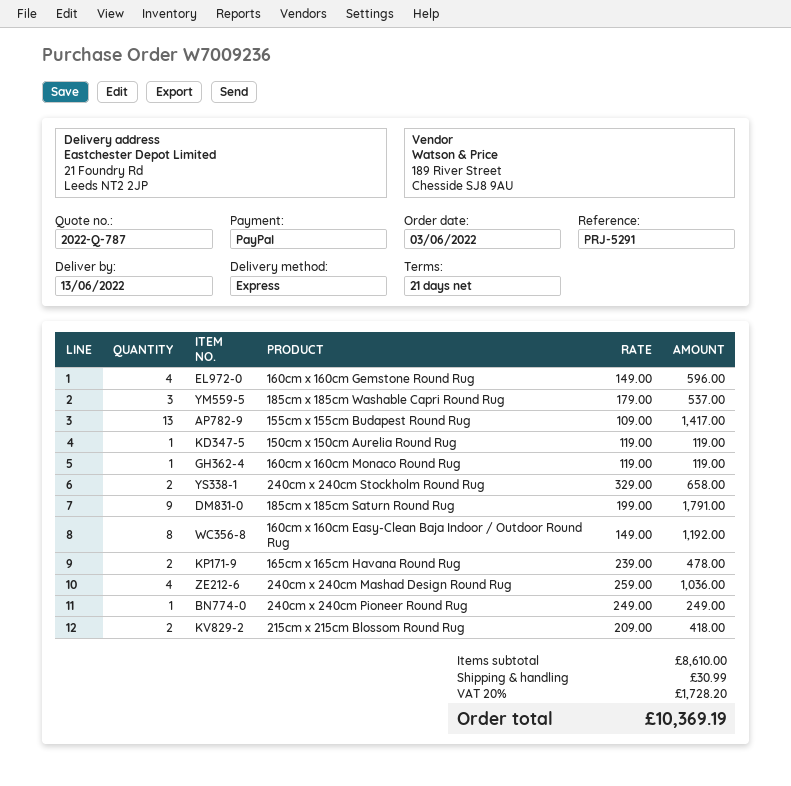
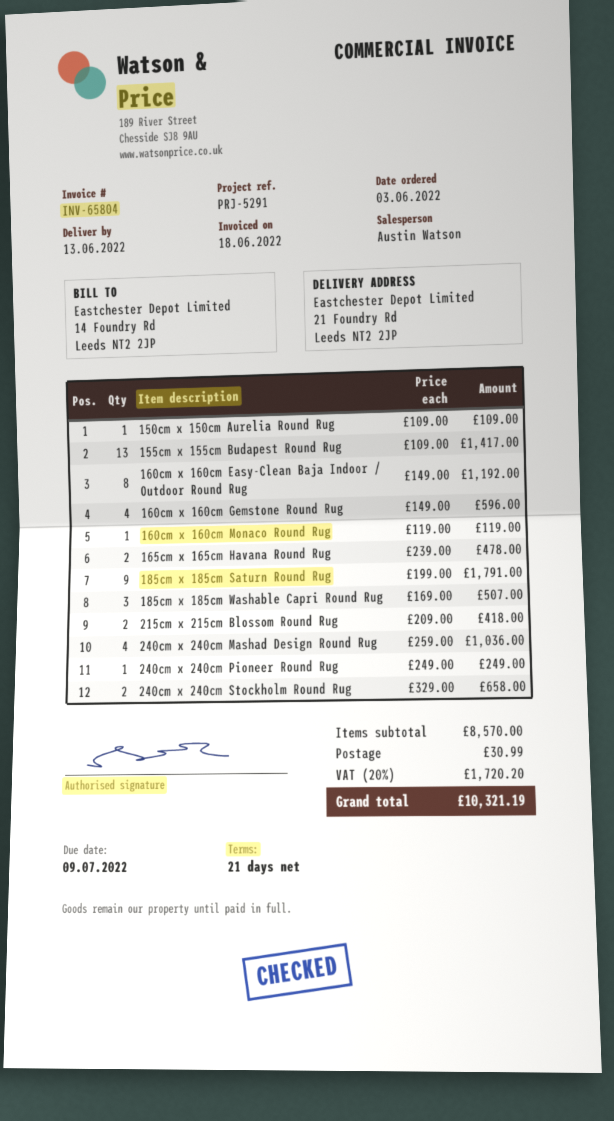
185cm x 185cm Washable Capri Round Rug: 3 x 179.00 = 537.00 -> 3 x 169.00 = 507.00
150cm x 150cm Aurelia Round Rug: 1 x 119.00 = 119.00 -> 1 x 109.00 = 109.00
subtotal: 8610.00 -> 8570.00
tax: 20% = 1728.20 -> 20% = 1720.20
total: 10369.19 -> 10321.19

